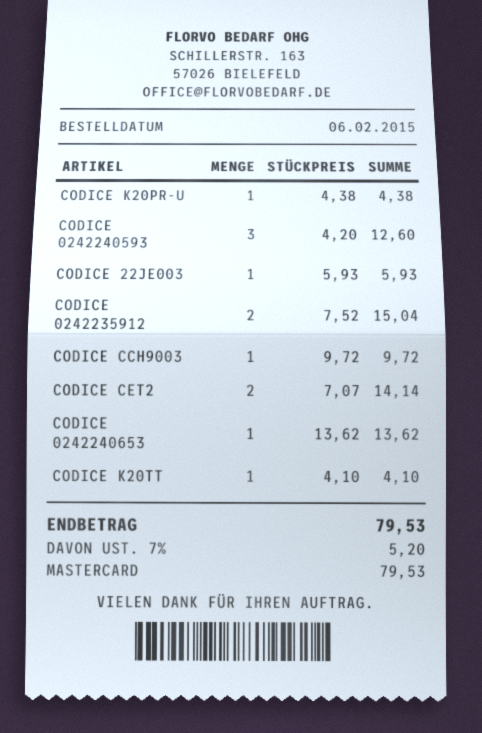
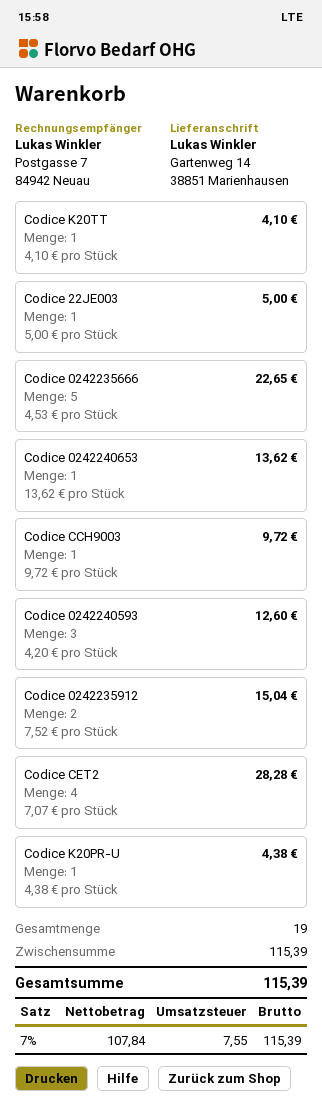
CODICE 22JE003: 1 x 5.93 = 5.93 -> 1 x 5.00 = 5.00
CODICE CET2: 2 x 7.07 = 14.14 -> 4 x 7.07 = 28.28
Codice 0242235666: none -> 5 x 4.53 = 22.65
tax: 7% = 5.20 -> 7% = 7.55
total: 79.53 -> 115.39

